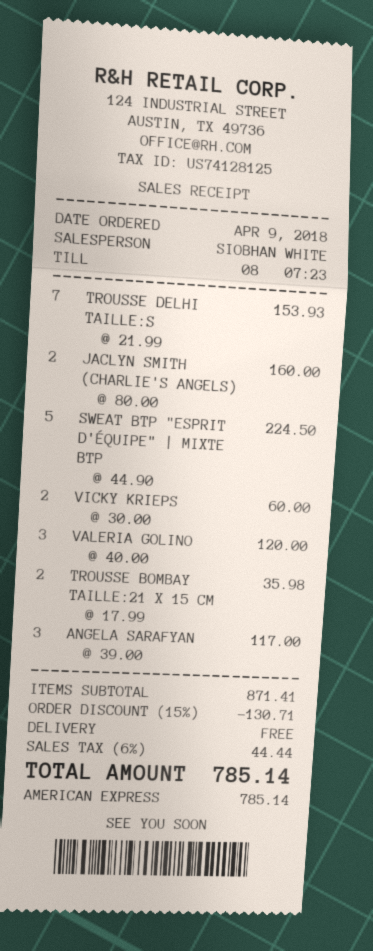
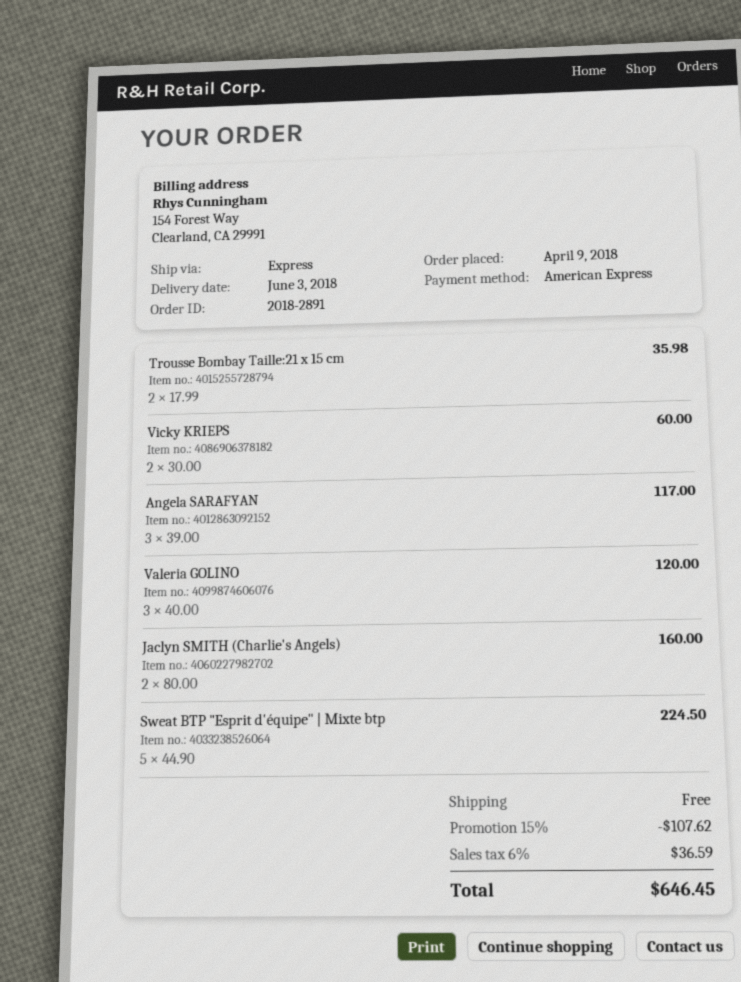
TROUSSE DELHI TAILLE:S: 7 x 21.99 = 153.93 -> none
discount: 15% = 130.71 -> 15% = 107.62
tax: 6% = 44.44 -> 6% = 36.59
total: 785.14 -> 646.45

